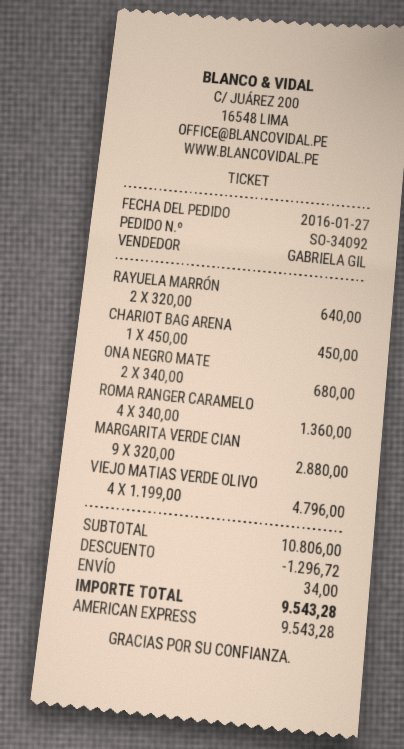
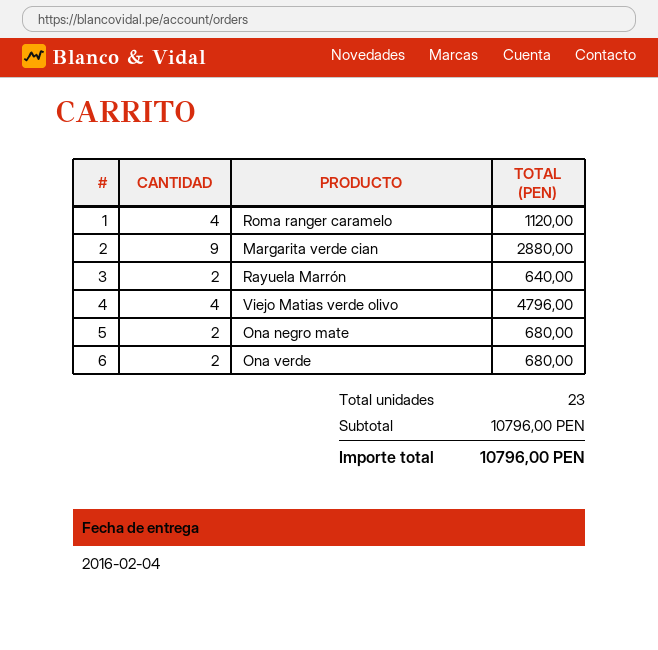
CHARIOT BAG ARENA: 1 for 450.00 -> none
ROMA RANGER CARAMELO: 4 for 1360.00 -> 4 for 1120.00
Ona verde: none -> 2 for 680.00
subtotal: 10806.00 -> 10796.00
discount: 1296.72 -> none
shipping: 34.00 -> none
total: 9543.28 -> 10796.00

